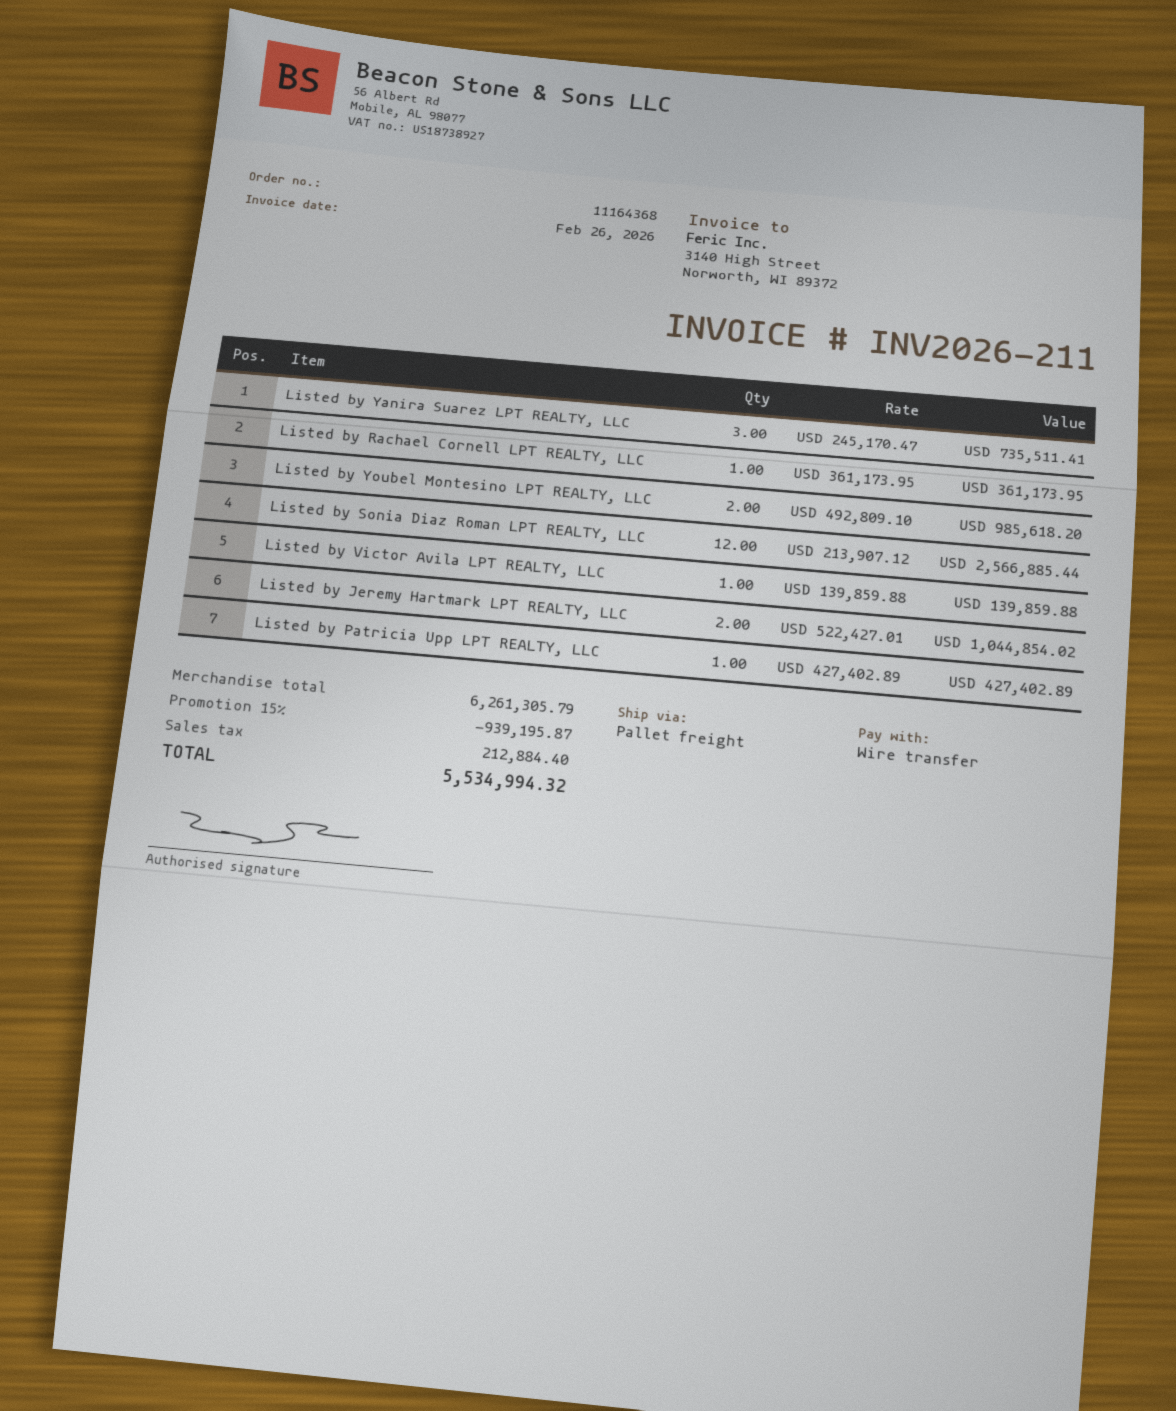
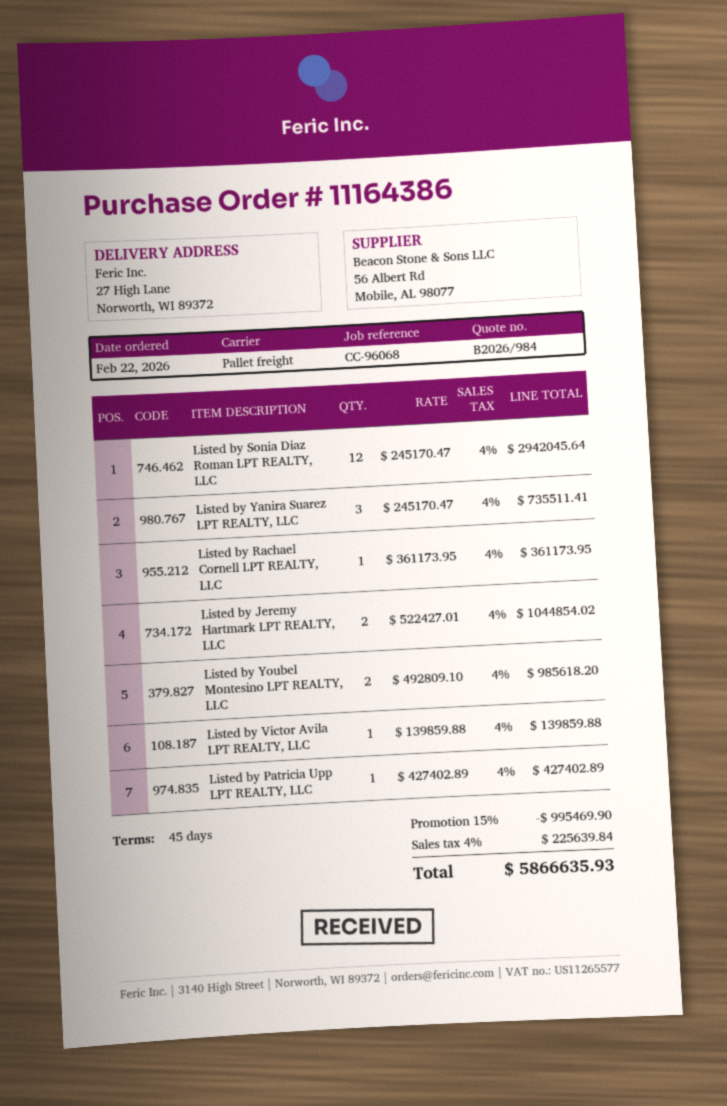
order number: 11164368 -> 11164386
Listed by Sonia Diaz Roman LPT REALTY, LLC: 12 x 213907.12 = 2566885.44 -> 12 x 245170.47 = 2942045.64
discount: 15% = 939195.87 -> 15% = 995469.90
tax: 212884.40 -> 225639.84
total: 5534994.32 -> 5866635.93

